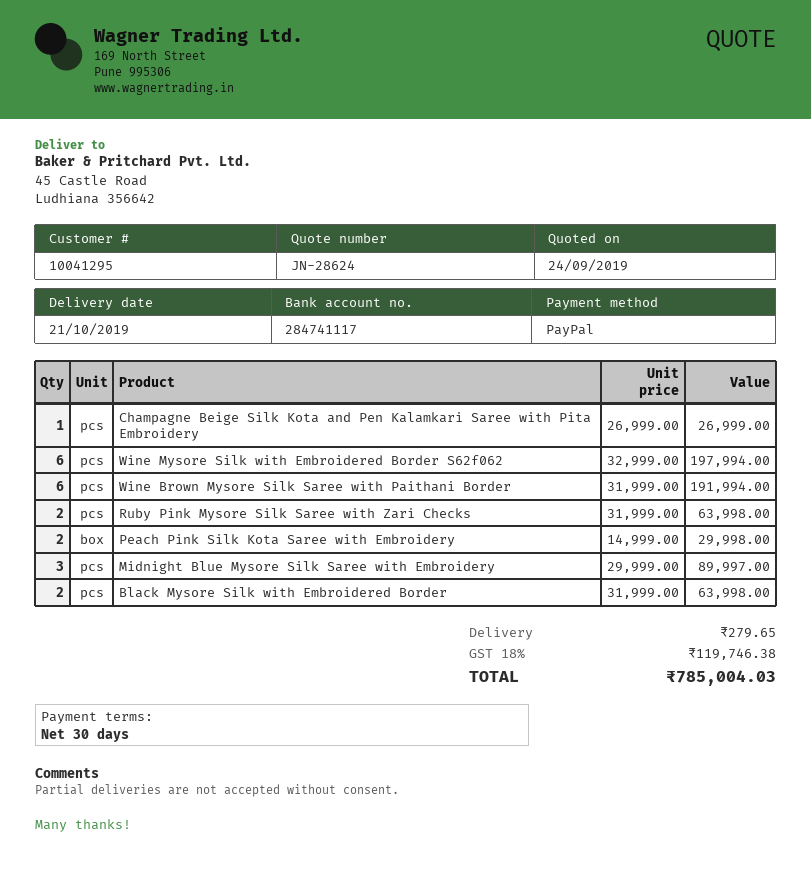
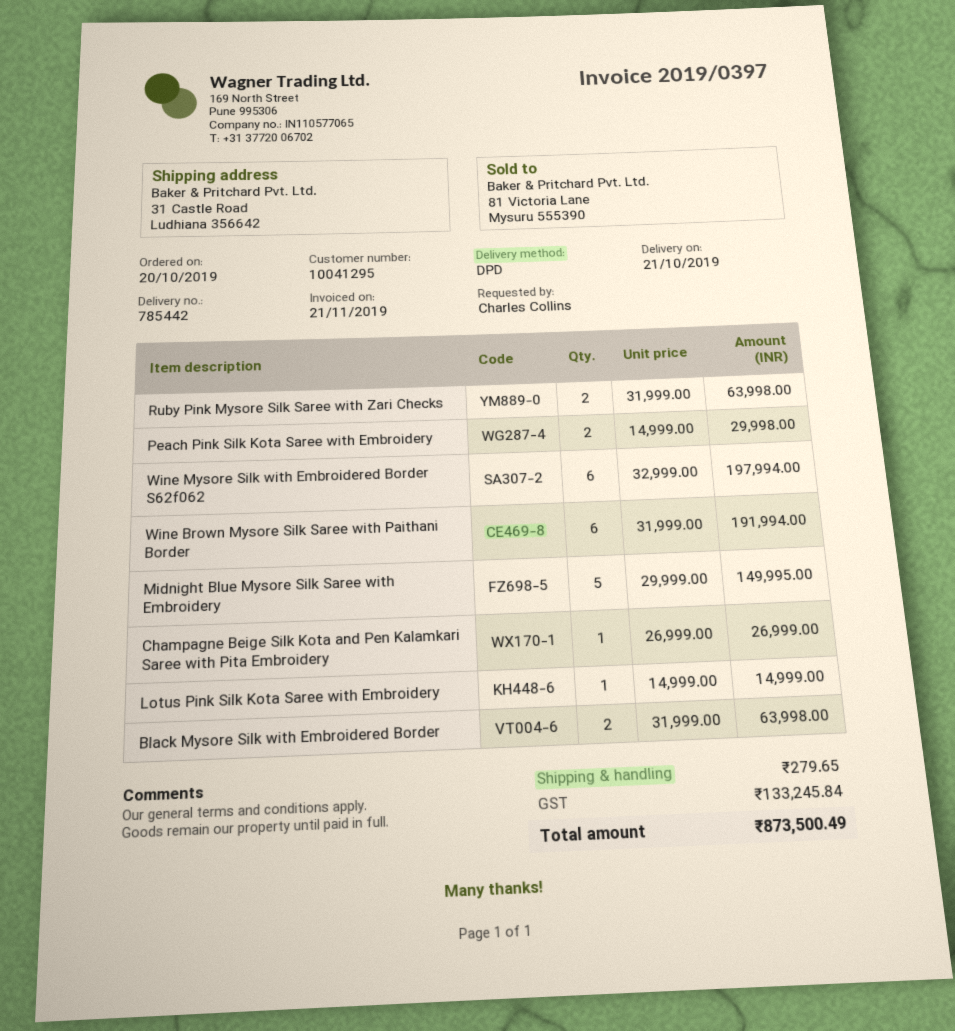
ship to: 45 Castle Road, Ludhiana 356642 -> 31 Castle Road, Ludhiana 356642
Midnight Blue Mysore Silk Saree with Embroidery: 3 x 29999.00 = 89997.00 -> 5 x 29999.00 = 149995.00
Lotus Pink Silk Kota Saree with Embroidery: none -> 1 x 14999.00 = 14999.00
tax: 119746.38 -> 133245.84
total: 785004.03 -> 873500.49

